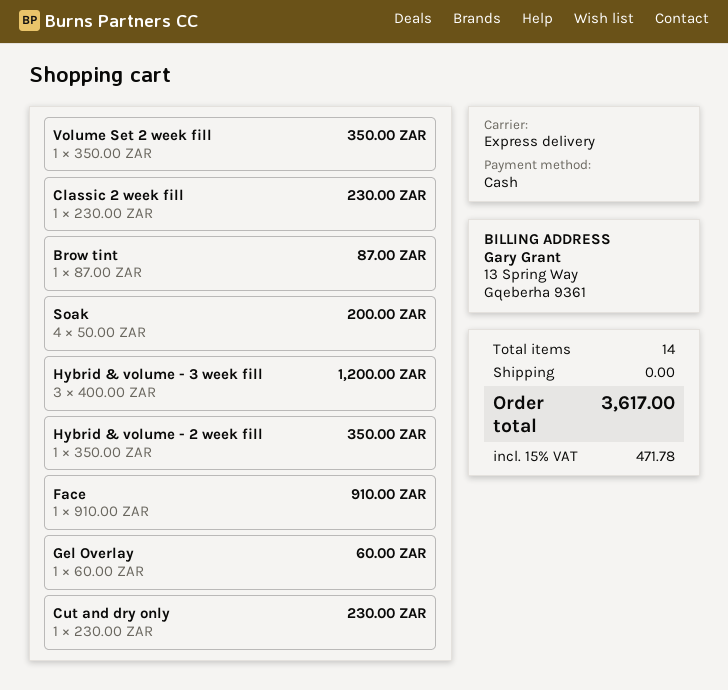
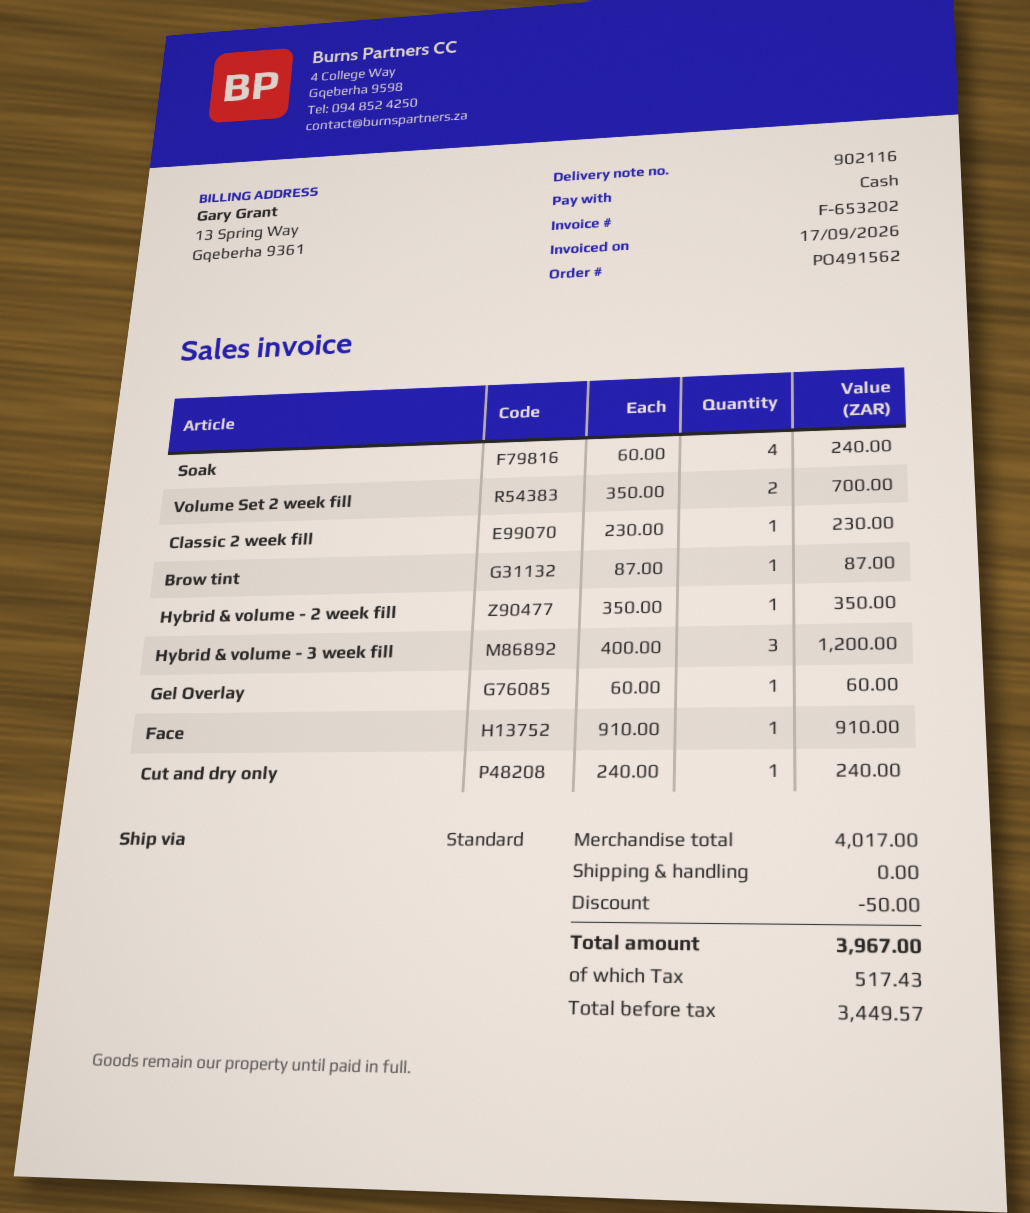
shipping method: express -> standard
Volume Set 2 week fill: 1 x 350.00 = 350.00 -> 2 x 350.00 = 700.00
Soak: 4 x 50.00 = 200.00 -> 4 x 60.00 = 240.00
Cut and dry only: 1 x 230.00 = 230.00 -> 1 x 240.00 = 240.00
discount: none -> 50.00
tax: 471.78 -> 517.43
total: 3617.00 -> 3967.00

